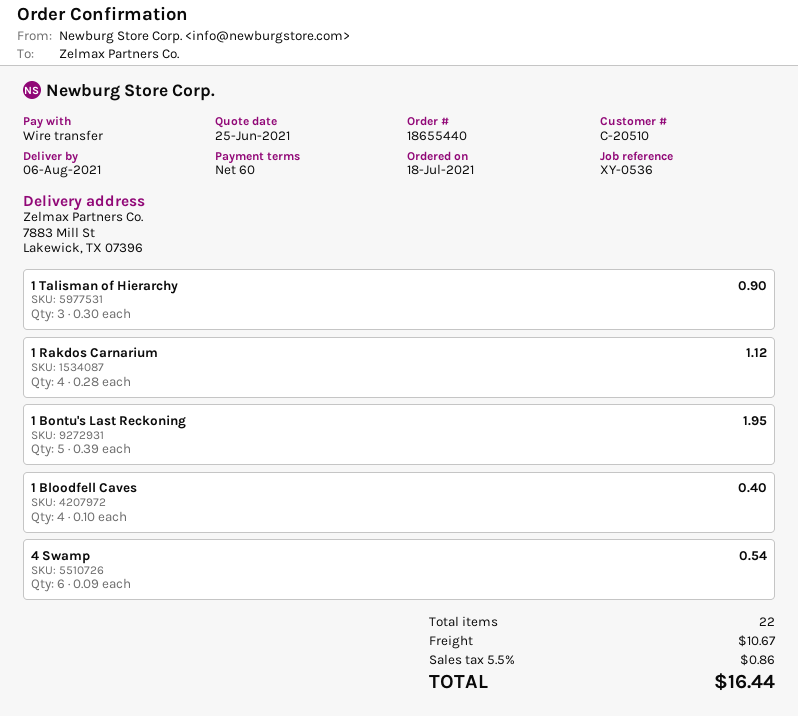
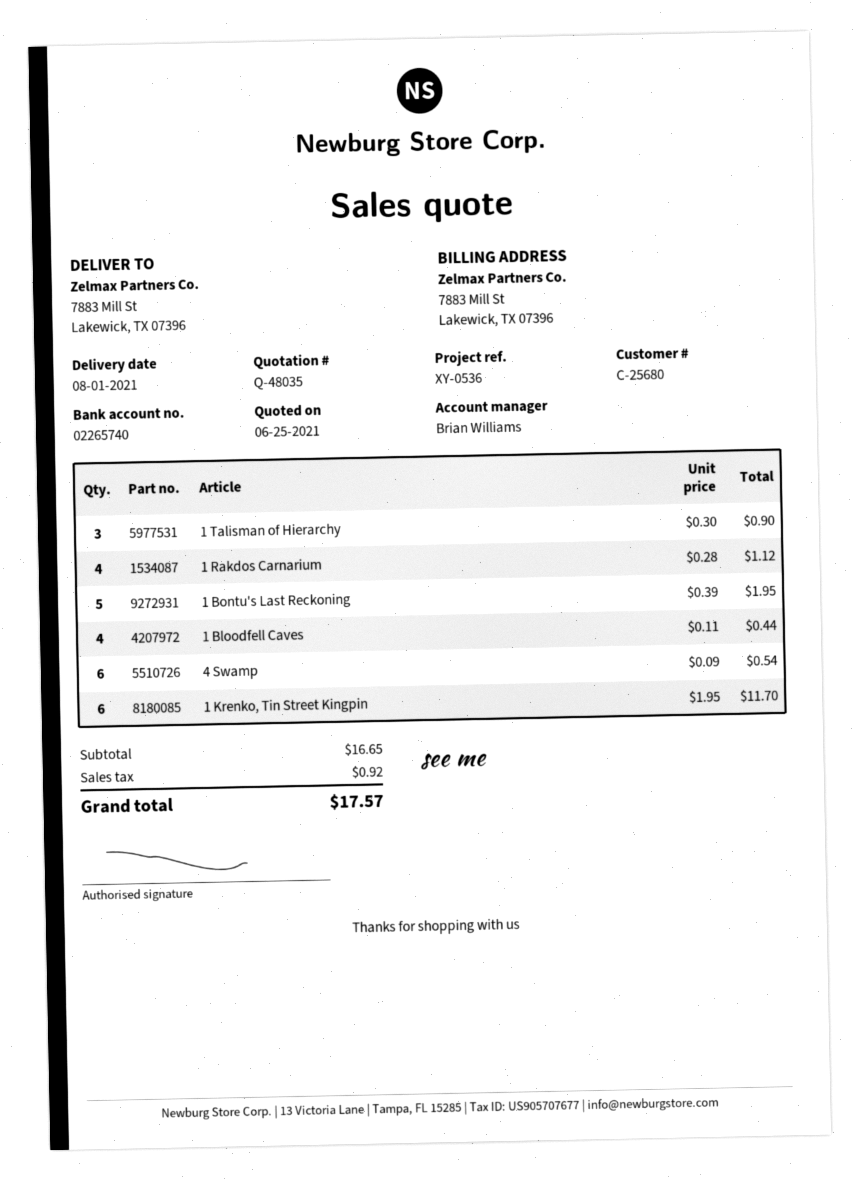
delivery date: 2021-08-06 -> 2021-08-01
customer number: C-20510 -> C-25680
1 Bloodfell Caves: 4 x 0.10 = 0.40 -> 4 x 0.11 = 0.44
1 Krenko, Tin Street Kingpin: none -> 6 x 1.95 = 11.70
shipping: 10.67 -> none
tax: 0.86 -> 0.92
total: 16.44 -> 17.57

